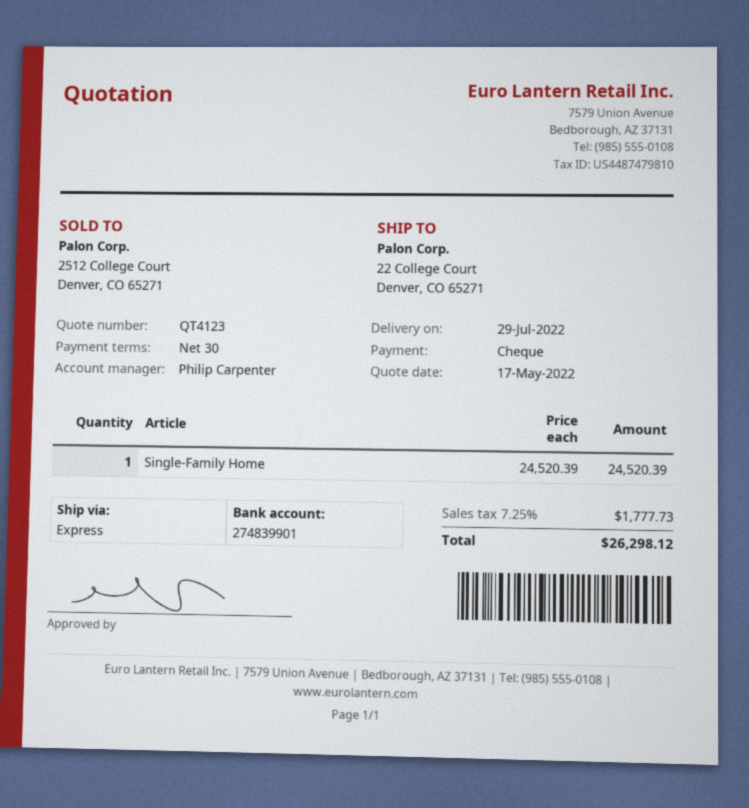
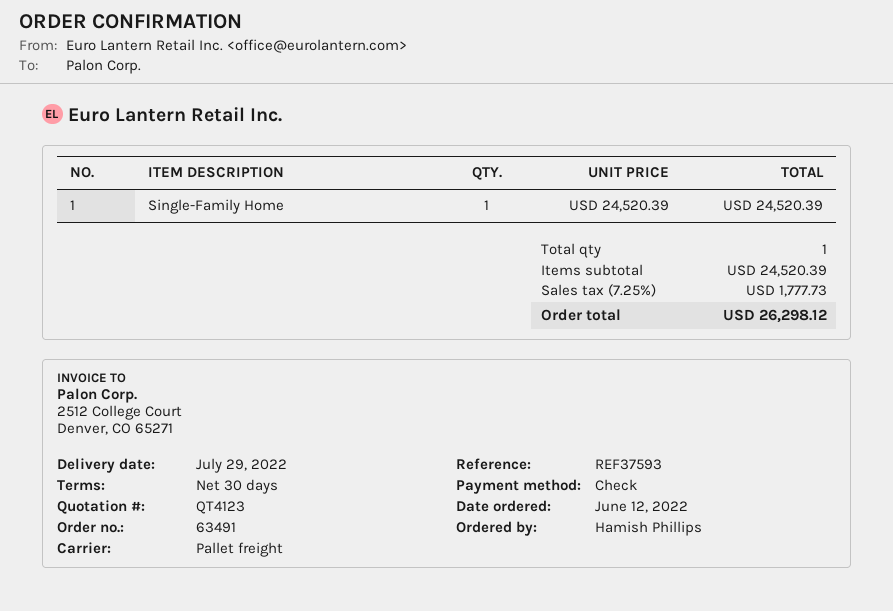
shipping method: express -> pallet freight

